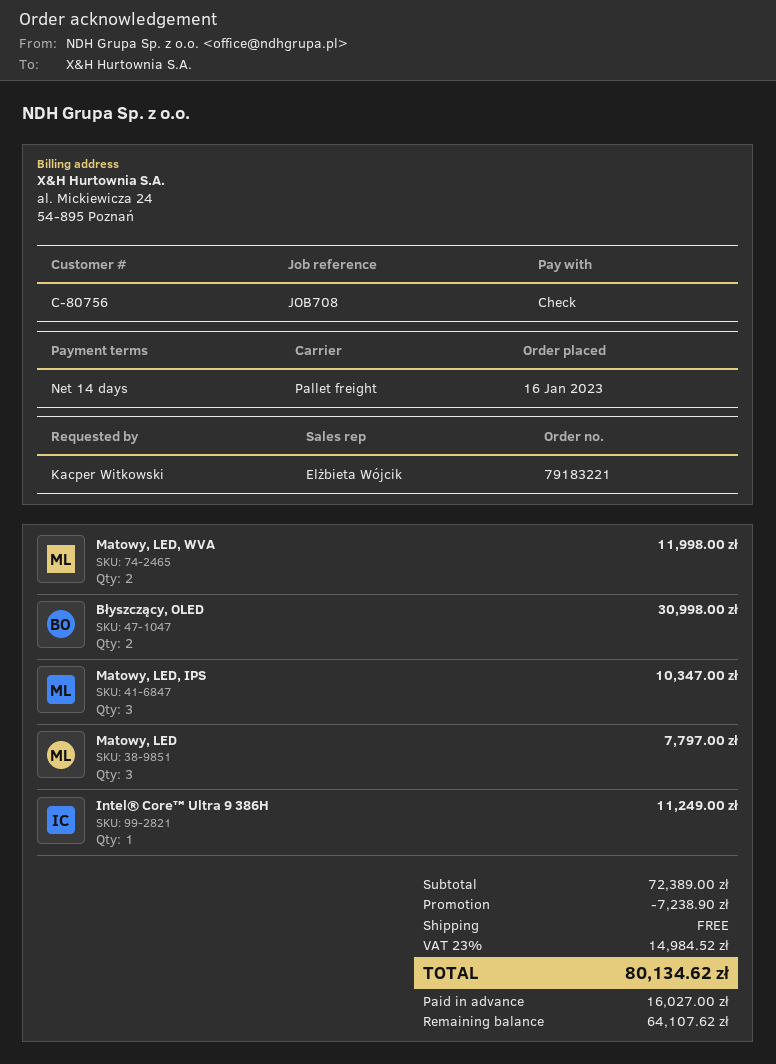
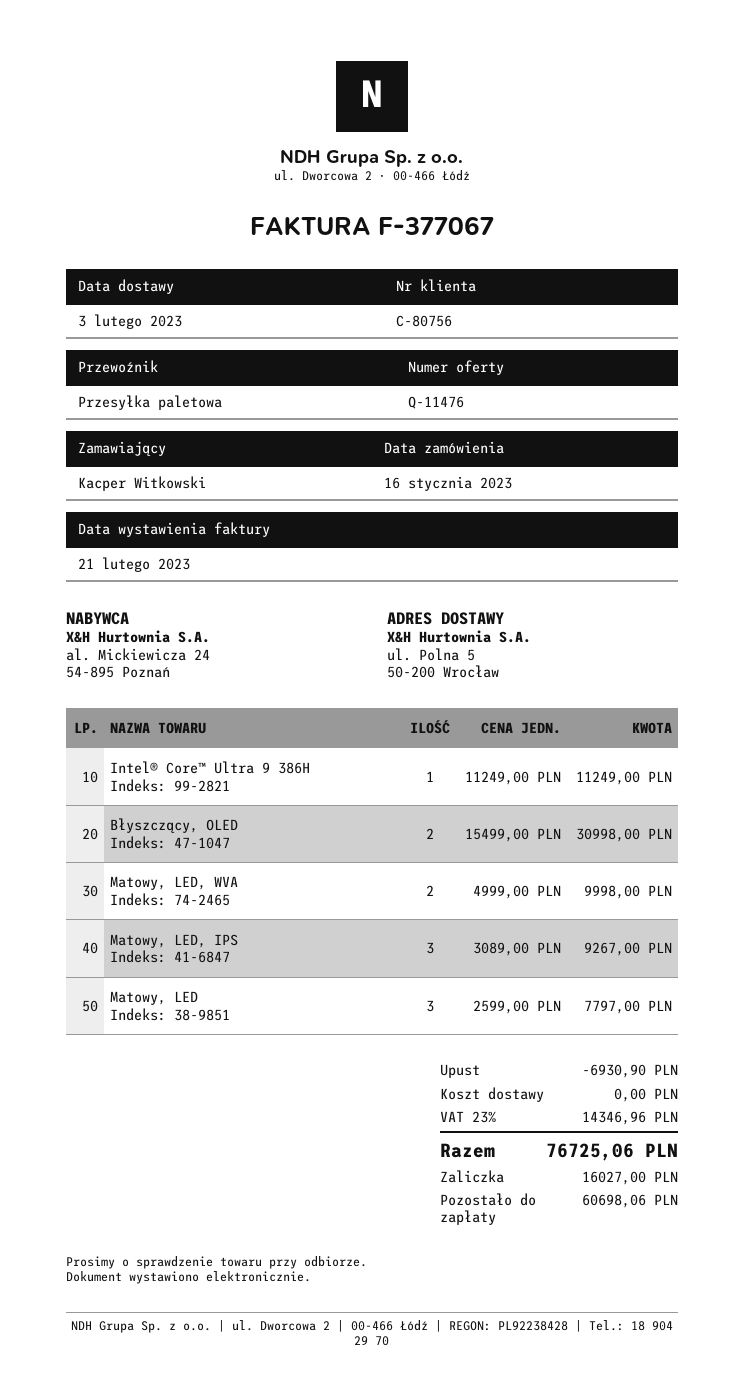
Matowy, LED, WVA: 2 for 11998.00 -> 2 for 9998.00
Matowy, LED, IPS: 3 for 10347.00 -> 3 for 9267.00
discount: 7238.90 -> 6930.90
tax: 23% = 14984.52 -> 23% = 14346.96
total: 80134.62 -> 76725.06
balance: 64107.62 -> 60698.06

